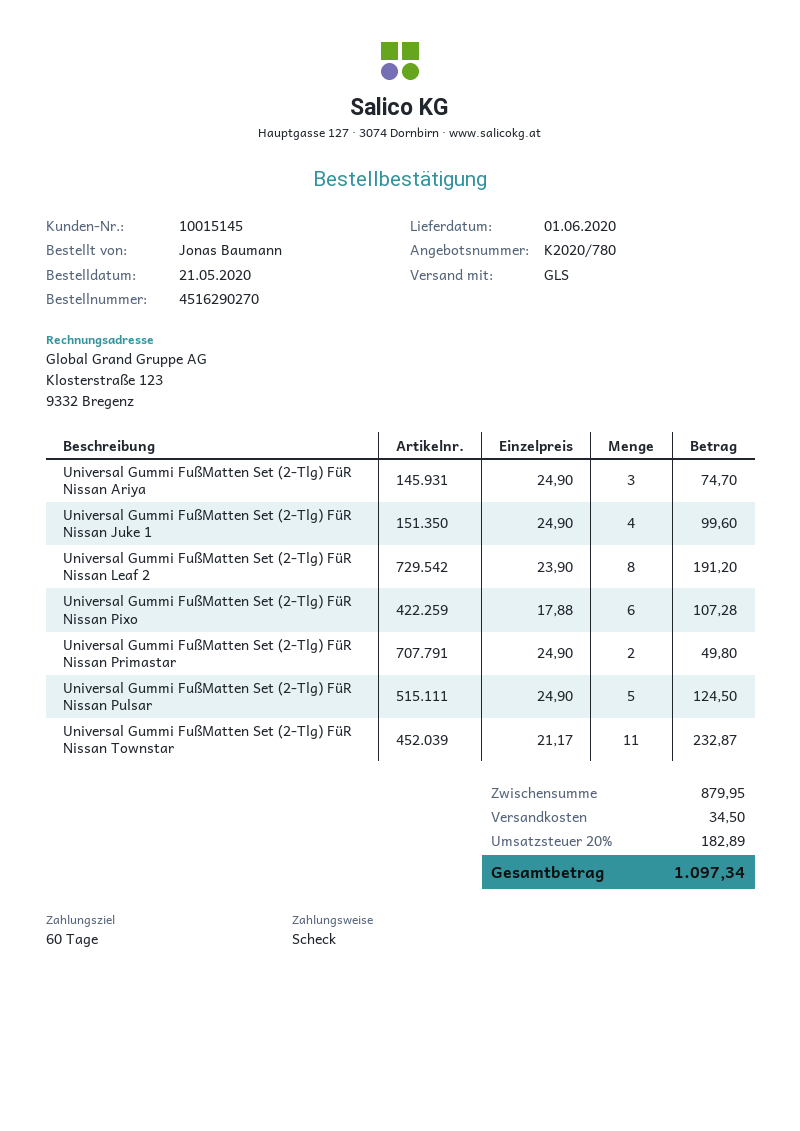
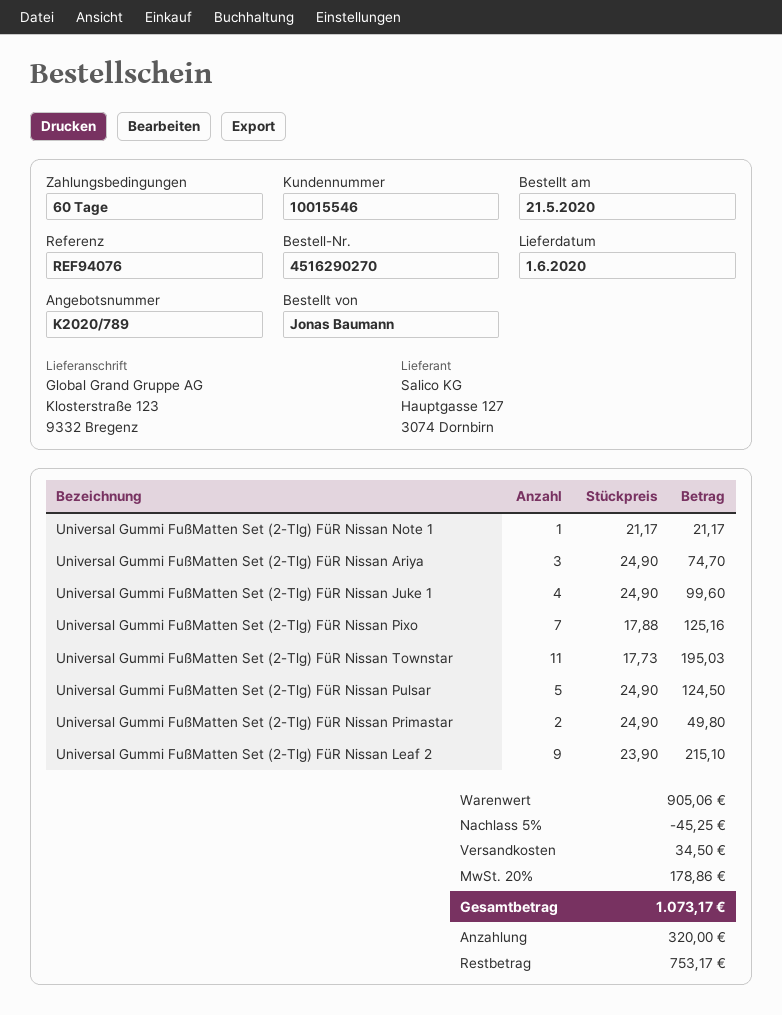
quote number: K2020/780 -> K2020/789
customer number: 10015145 -> 10015546
Universal Gummi FußMatten Set (2-Tlg) FüR Nissan Leaf 2: 8 x 23.90 = 191.20 -> 9 x 23.90 = 215.10
Universal Gummi FußMatten Set (2-Tlg) FüR Nissan Pixo: 6 x 17.88 = 107.28 -> 7 x 17.88 = 125.16
Universal Gummi FußMatten Set (2-Tlg) FüR Nissan Townstar: 11 x 21.17 = 232.87 -> 11 x 17.73 = 195.03
Universal Gummi FußMatten Set (2-Tlg) FüR Nissan Note 1: none -> 1 x 21.17 = 21.17
subtotal: 879.95 -> 905.06
discount: none -> 5% = 45.25
tax: 20% = 182.89 -> 20% = 178.86
total: 1097.34 -> 1073.17

